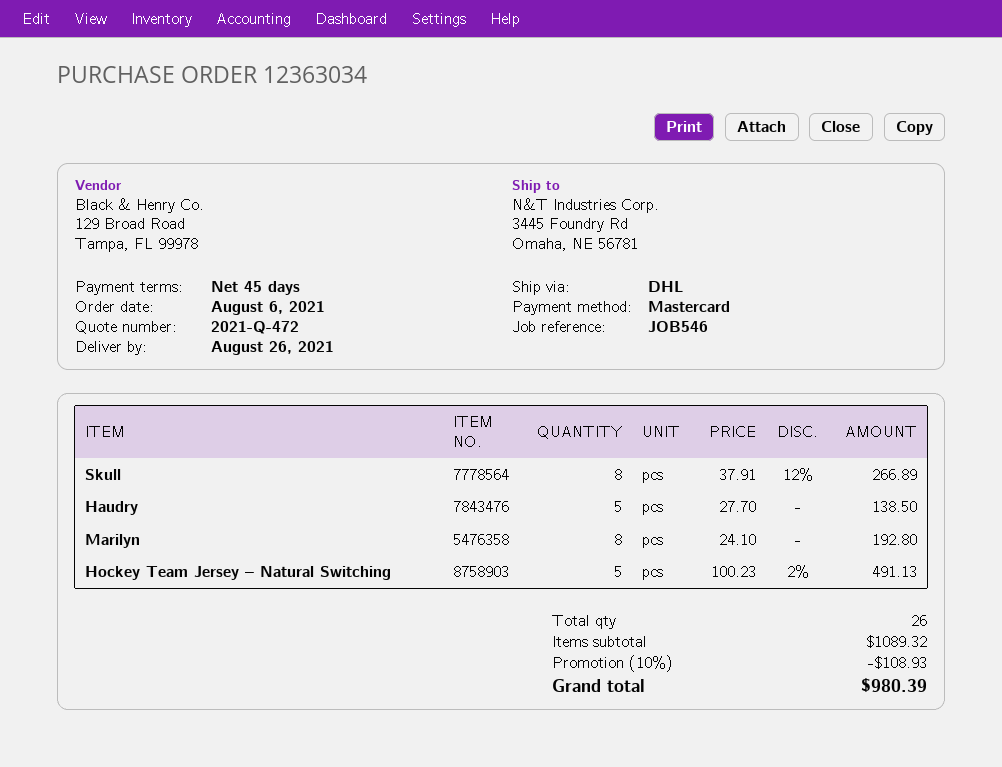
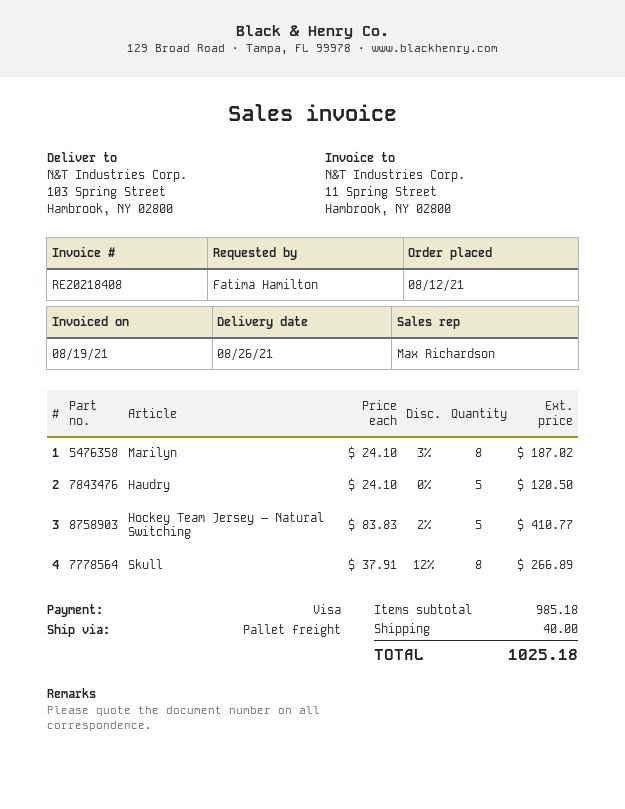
order date: 2021-08-06 -> 2021-08-12
payment method: Mastercard -> Visa
shipping method: DHL -> pallet freight
ship to: 3445 Foundry Rd, Omaha, NE 56781 -> 103 Spring Street, Hambrook, NY 02800
Haudry: 5 x 27.70 = 138.50 -> 5 x 24.10 = 120.50
Marilyn: 8 x 24.10 = 192.80 -> 8 x 24.10 - 3% = 187.02
Hockey Team Jersey – Natural Switching: 5 x 100.23 - 2% = 491.13 -> 5 x 83.83 - 2% = 410.77
subtotal: 1089.32 -> 985.18
discount: 10% = 108.93 -> none
shipping: none -> 40.00
total: 980.39 -> 1025.18

